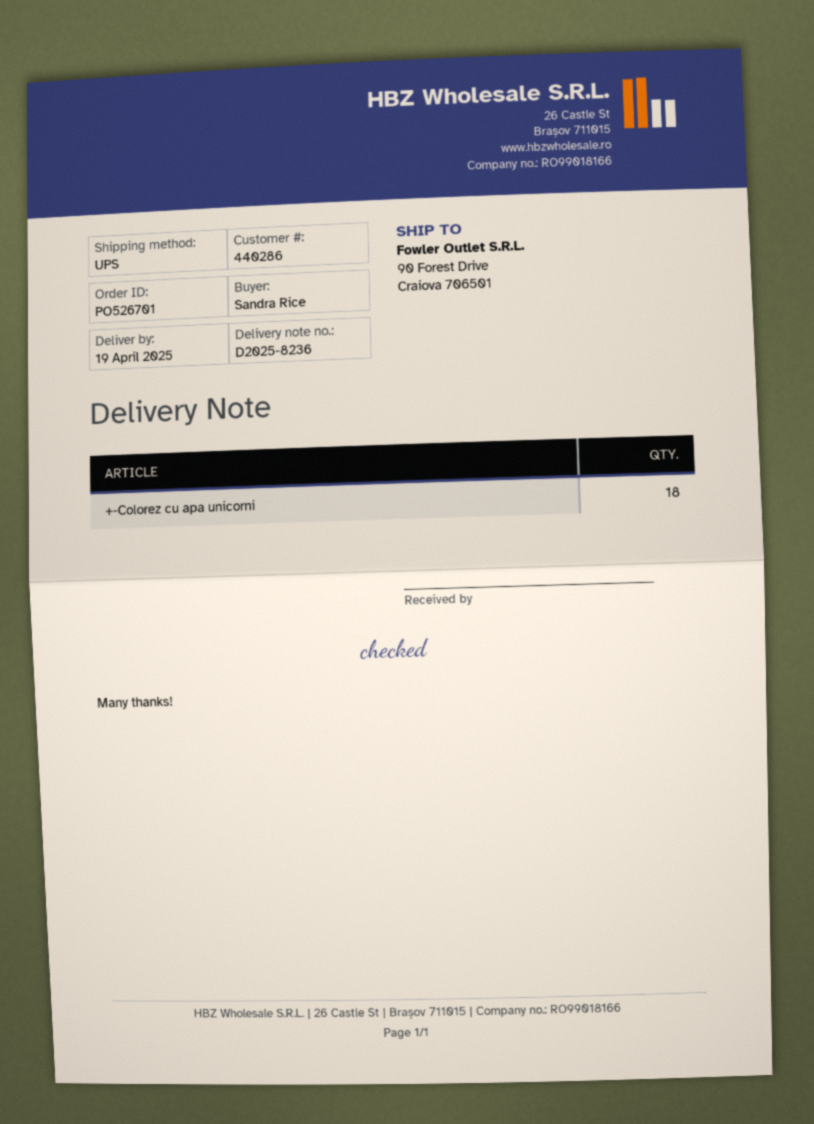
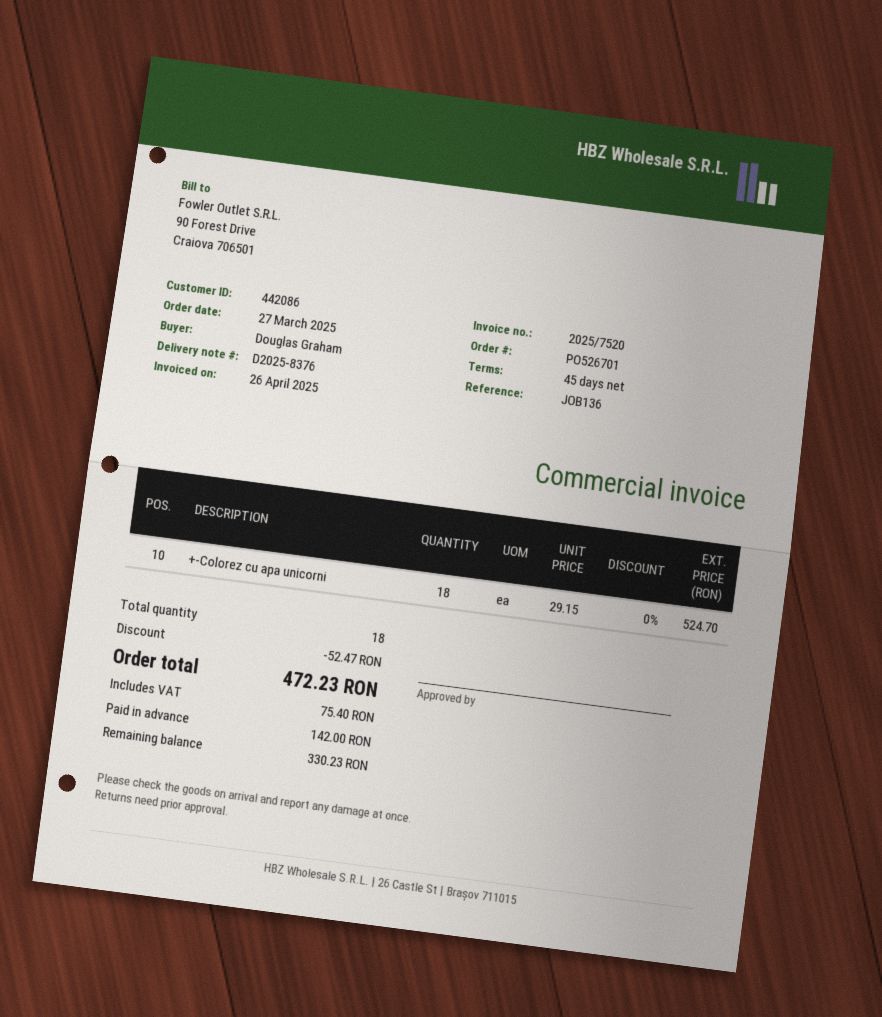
delivery note number: D2025-8236 -> D2025-8376
customer number: 440286 -> 442086
ordered by: Sandra Rice -> Douglas Graham

